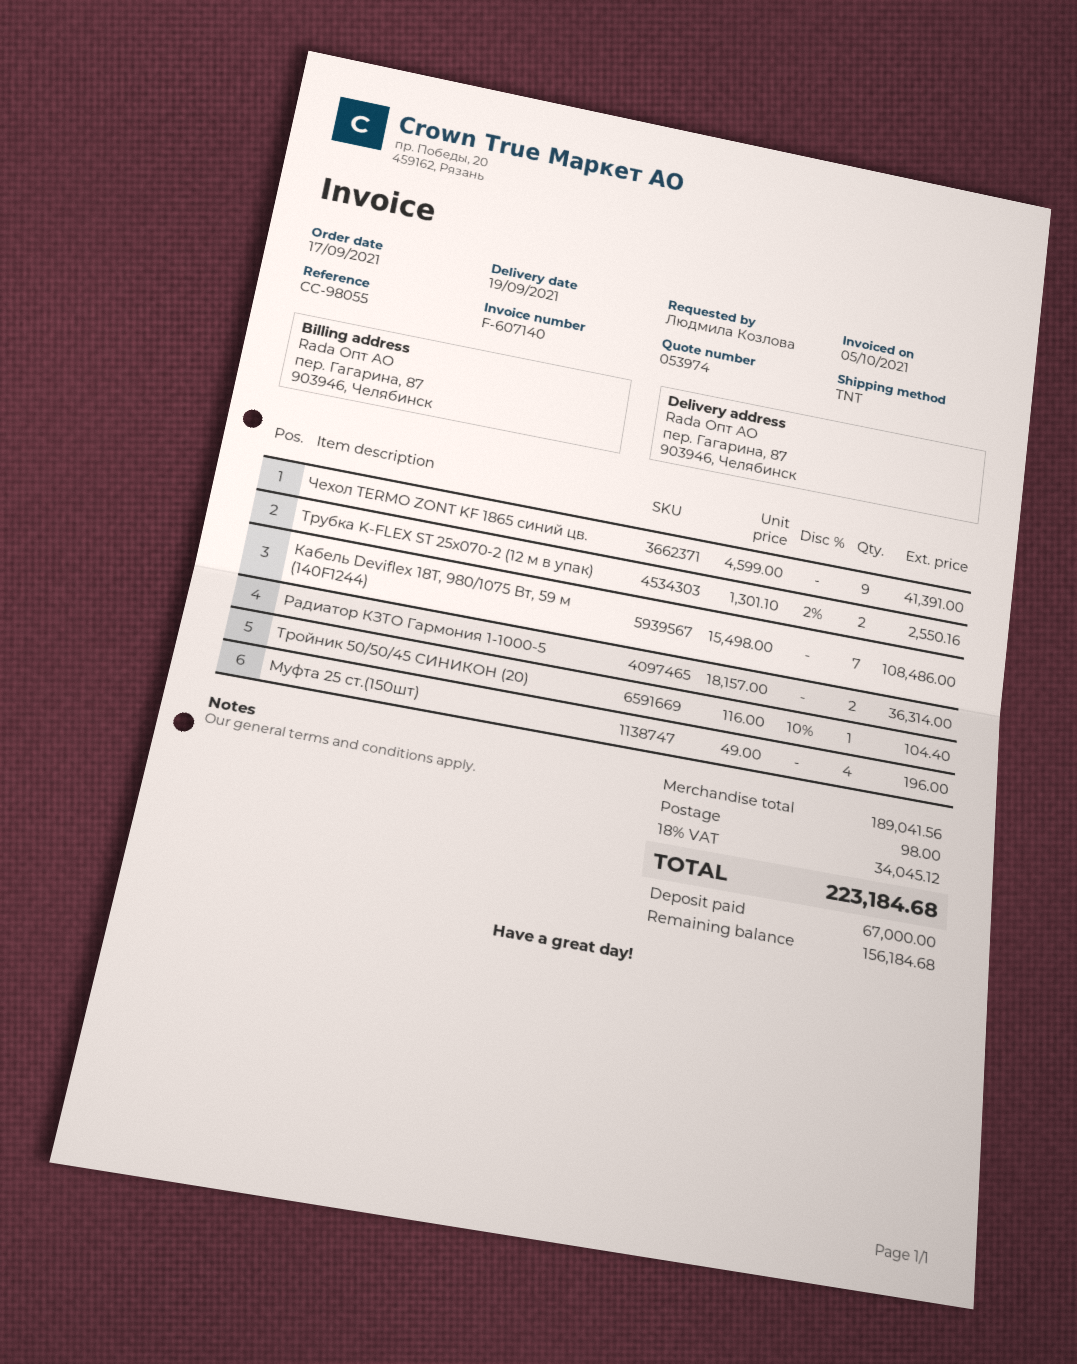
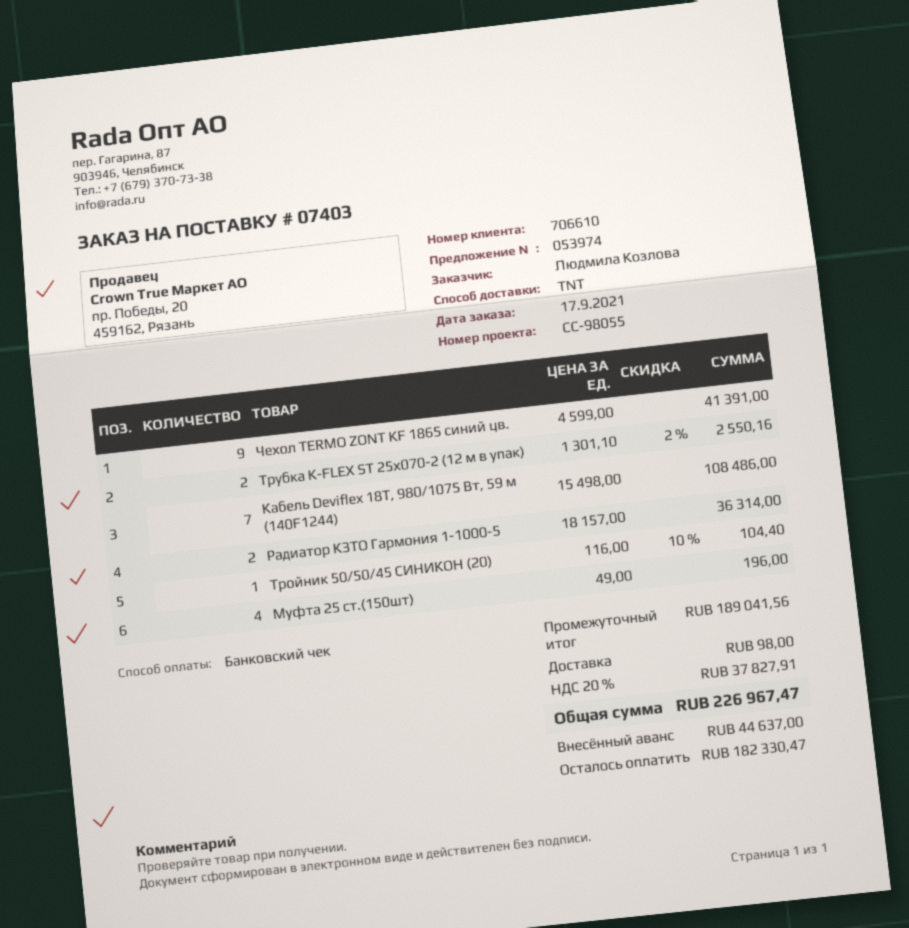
tax: 18% = 34045.12 -> 20% = 37827.91
total: 223184.68 -> 226967.47
deposit: 67000.00 -> 44637.00
balance: 156184.68 -> 182330.47

